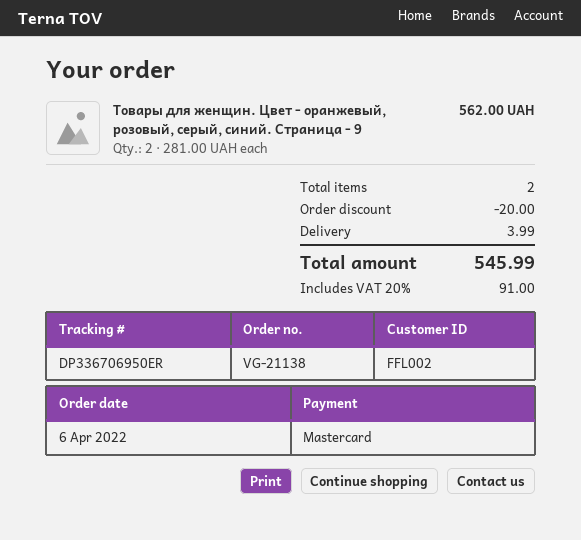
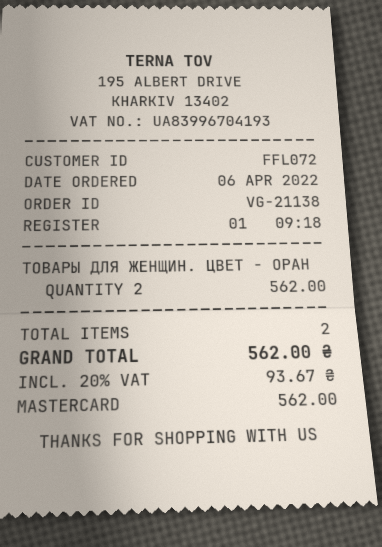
customer number: FFL002 -> FFL072
discount: 20.00 -> none
shipping: 3.99 -> none
tax: 20% = 91.00 -> 20% = 93.67
total: 545.99 -> 562.00

